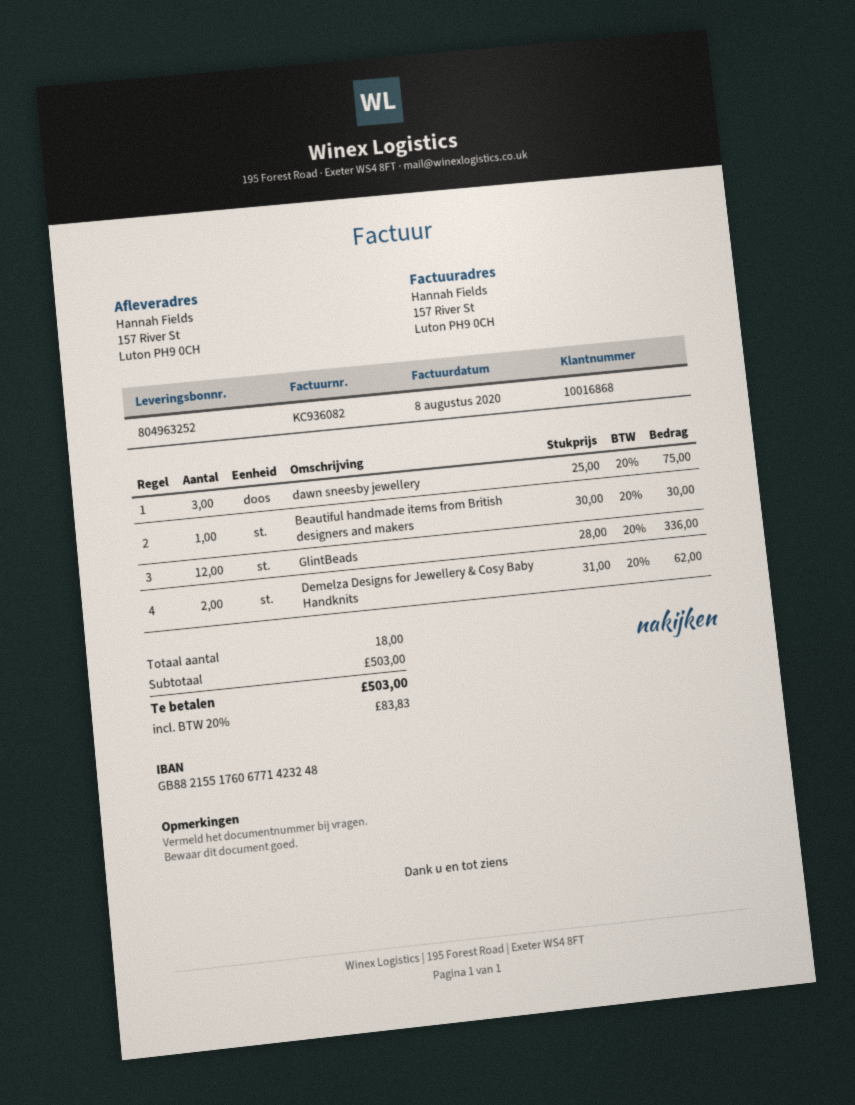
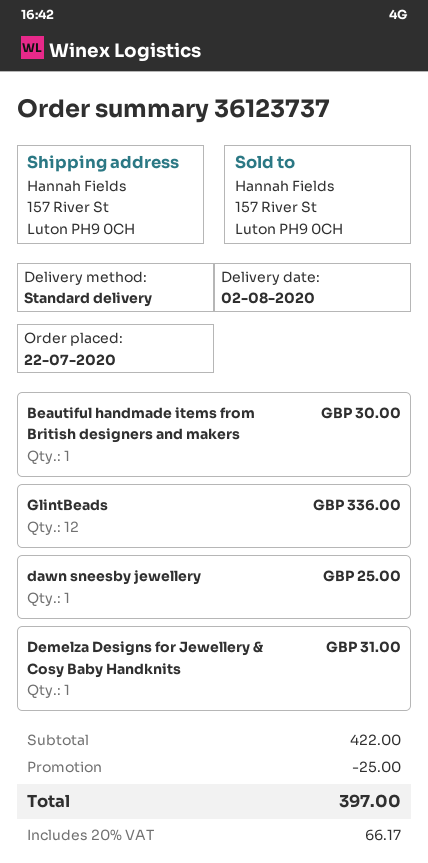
dawn sneesby jewellery: 3 for 75.00 -> 1 for 25.00
Demelza Designs for Jewellery & Cosy Baby Handknits: 2 for 62.00 -> 1 for 31.00
subtotal: 503.00 -> 422.00
discount: none -> 25.00
tax: 20% = 83.83 -> 20% = 66.17
total: 503.00 -> 397.00

